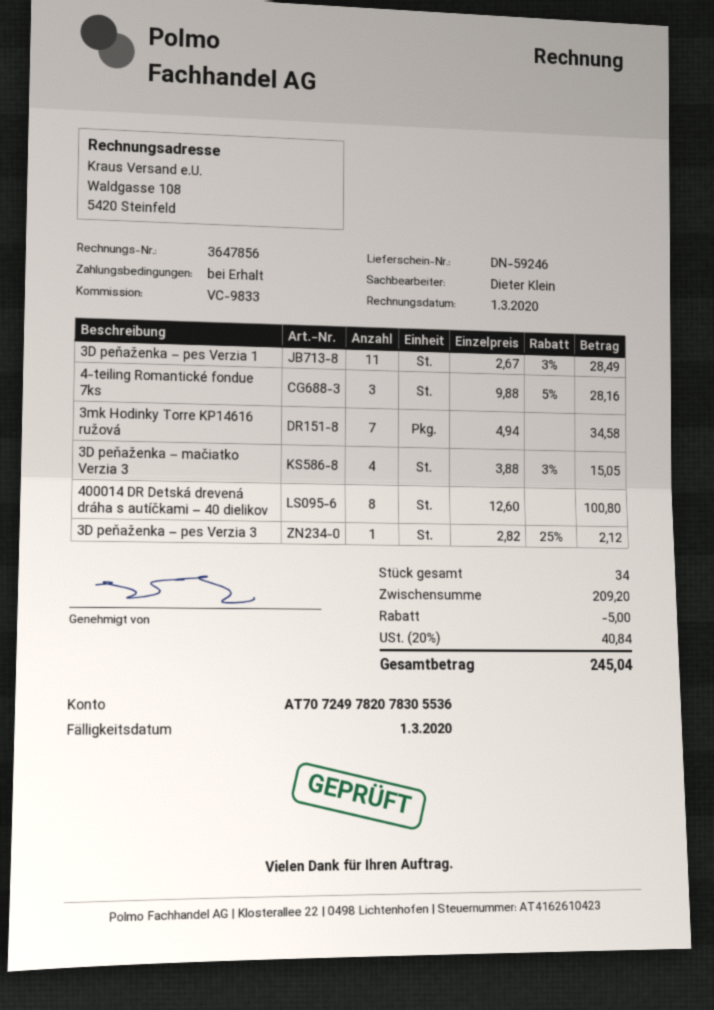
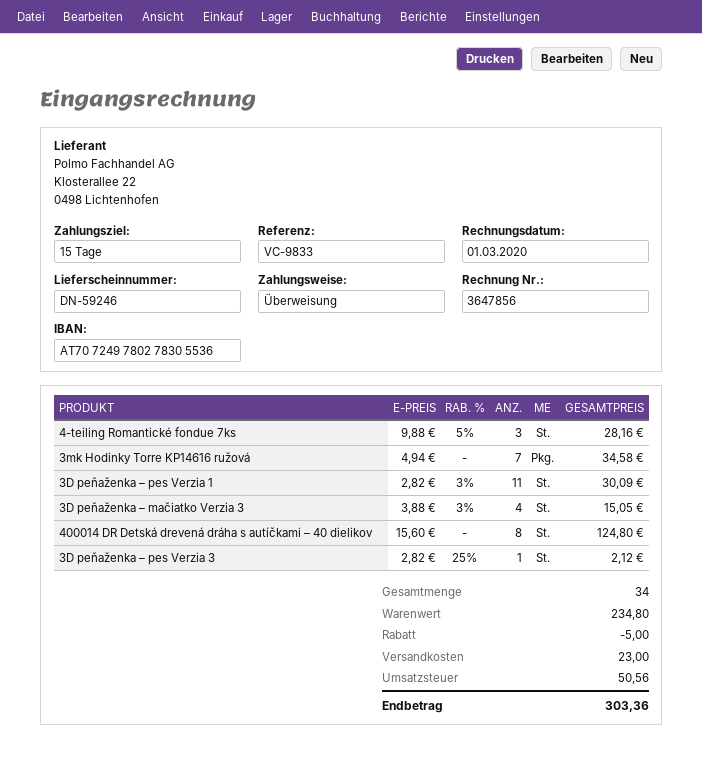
payment terms: on receipt -> 15 days
bank account: AT707249782078305536 -> AT707249780278305536
3D peňaženka – pes Verzia 1: 11 x 2.67 - 3% = 28.49 -> 11 x 2.82 - 3% = 30.09
400014 DR Detská drevená dráha s autíčkami – 40 dielikov: 8 x 12.60 = 100.80 -> 8 x 15.60 = 124.80
subtotal: 209.20 -> 234.80
shipping: none -> 23.00
tax: 40.84 -> 50.56
total: 245.04 -> 303.36

